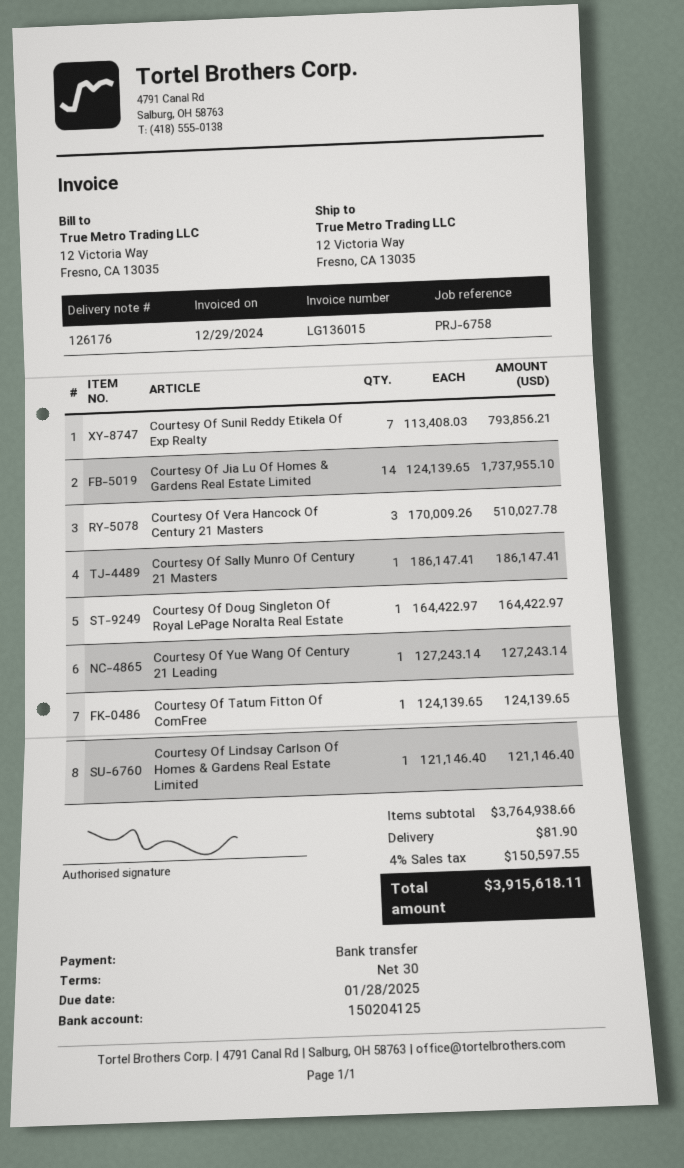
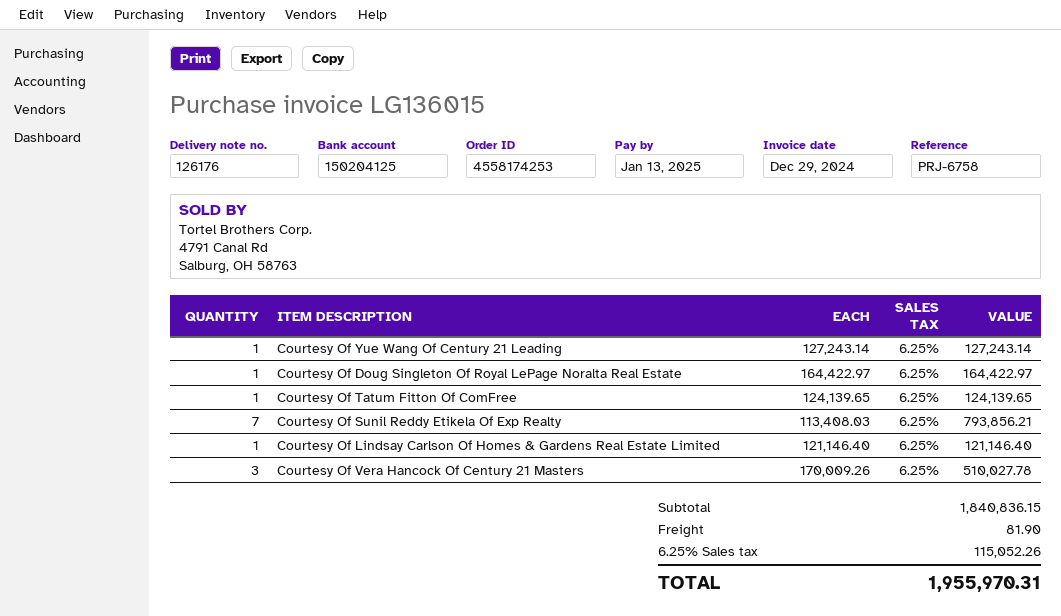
due date: 2025-01-28 -> 2025-01-13
Courtesy Of Jia Lu Of Homes & Gardens Real Estate Limited: 14 x 124139.65 = 1737955.10 -> none
Courtesy Of Sally Munro Of Century 21 Masters: 1 x 186147.41 = 186147.41 -> none
subtotal: 3764938.66 -> 1840836.15
tax: 4% = 150597.55 -> 6.25% = 115052.26
total: 3915618.11 -> 1955970.31

